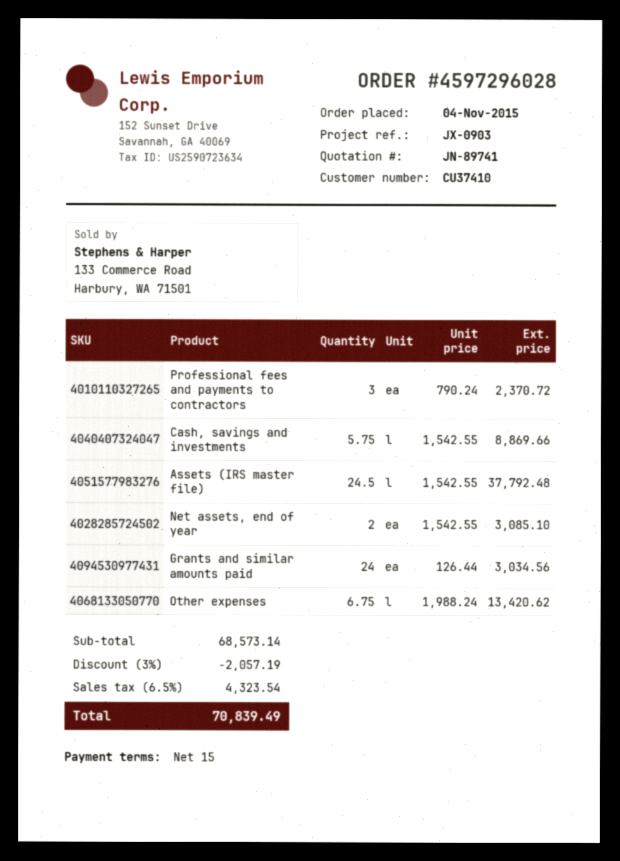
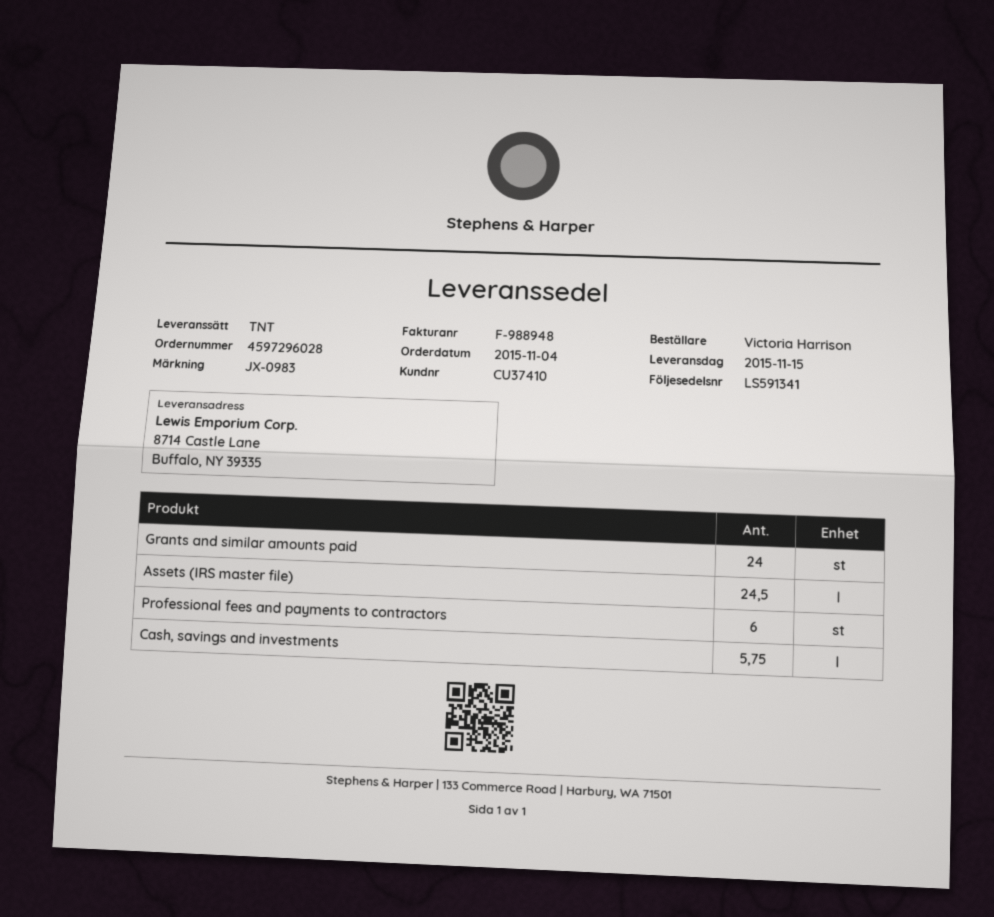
reference: JX-0903 -> JX-0983
Professional fees and payments to contractors: 3 -> 6
Net assets, end of year: 2 -> none
Other expenses: 6.75 -> none

